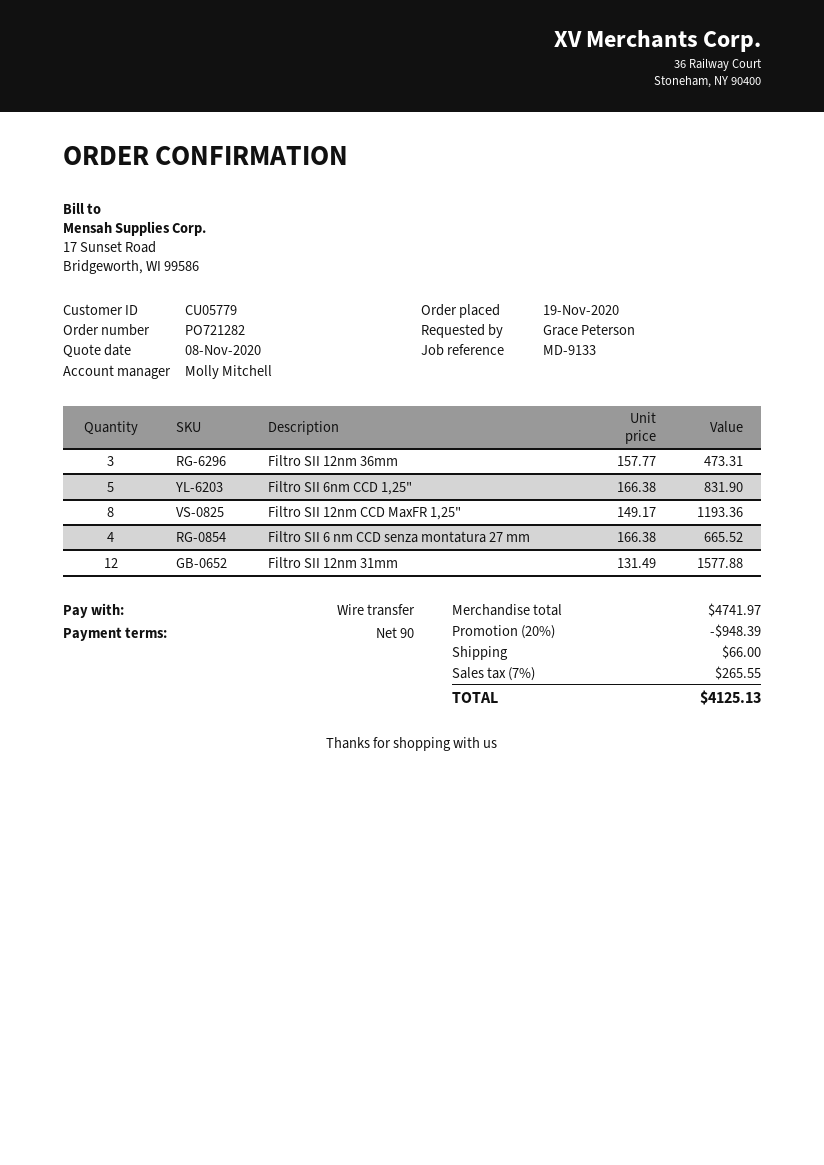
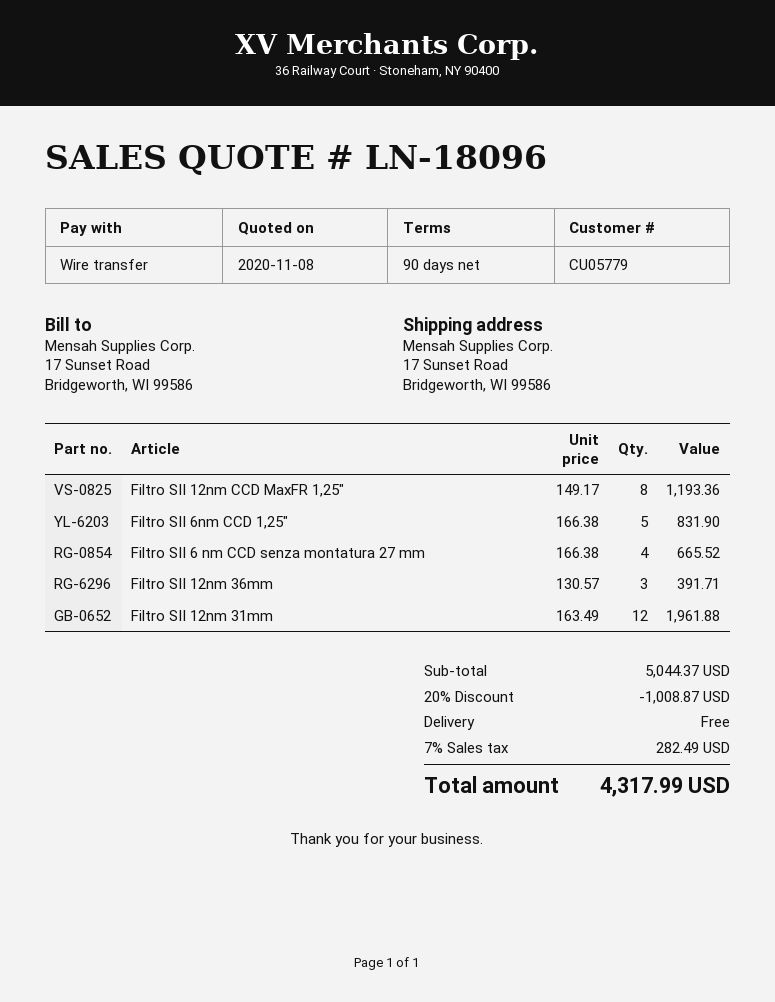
Filtro SII 12nm 36mm: 3 x 157.77 = 473.31 -> 3 x 130.57 = 391.71
Filtro SII 12nm 31mm: 12 x 131.49 = 1577.88 -> 12 x 163.49 = 1961.88
subtotal: 4741.97 -> 5044.37
discount: 20% = 948.39 -> 20% = 1008.87
shipping: 66.00 -> 0.00
tax: 7% = 265.55 -> 7% = 282.49
total: 4125.13 -> 4317.99

